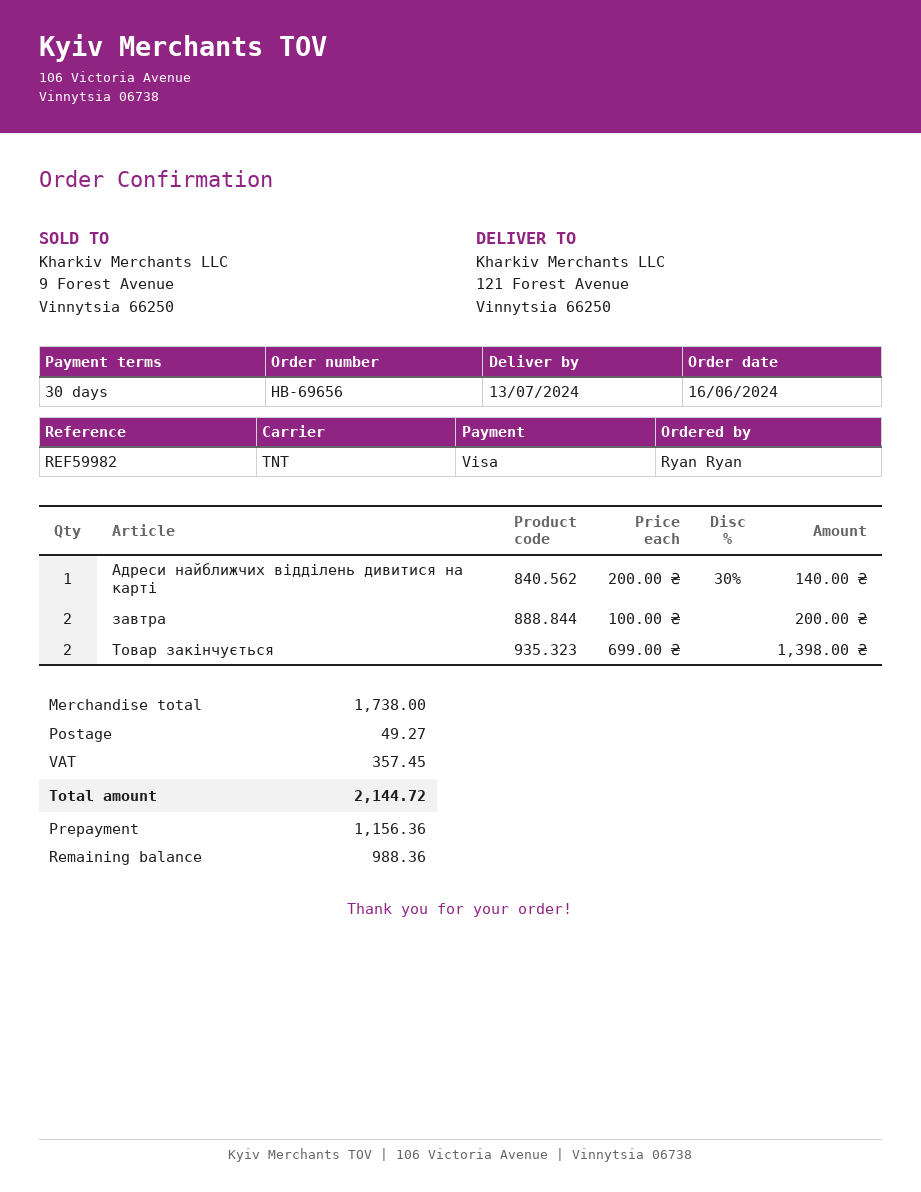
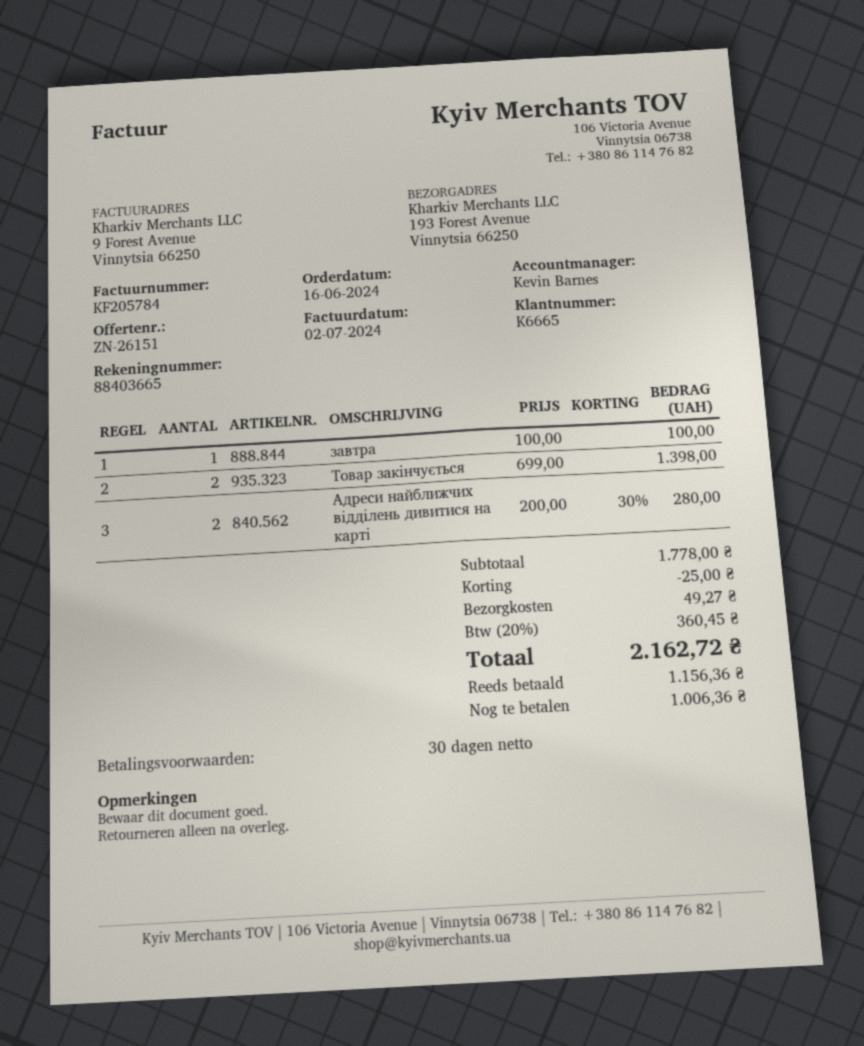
ship to: 121 Forest Avenue, Vinnytsia 66250 -> 193 Forest Avenue, Vinnytsia 66250
Адреси найближчих відділень дивитися на карті: 1 x 200.00 - 30% = 140.00 -> 2 x 200.00 - 30% = 280.00
завтра: 2 x 100.00 = 200.00 -> 1 x 100.00 = 100.00
subtotal: 1738.00 -> 1778.00
discount: none -> 25.00
tax: 357.45 -> 360.45
total: 2144.72 -> 2162.72
balance: 988.36 -> 1006.36

